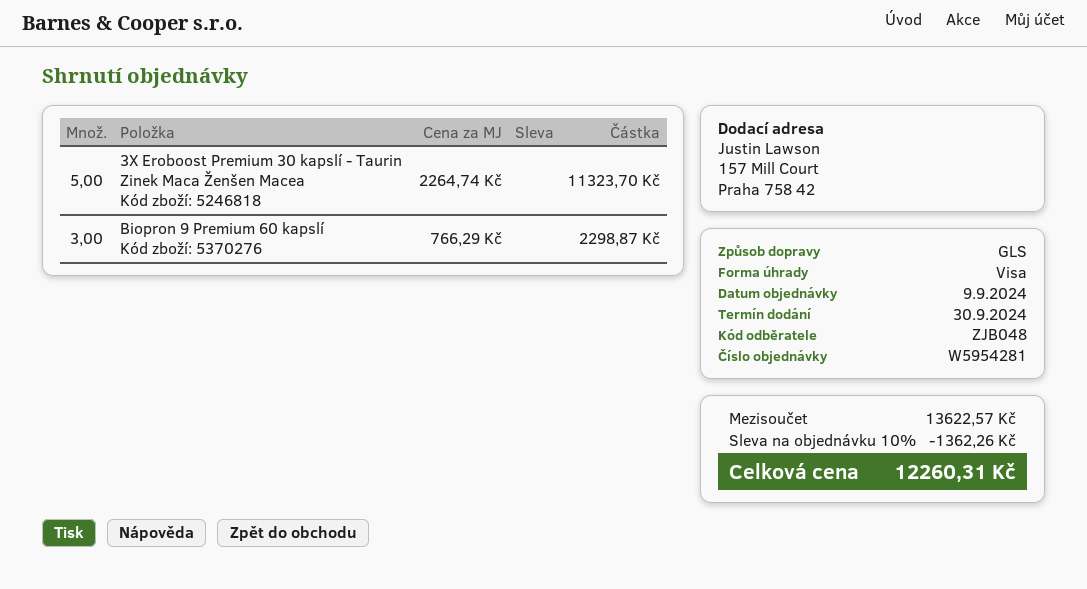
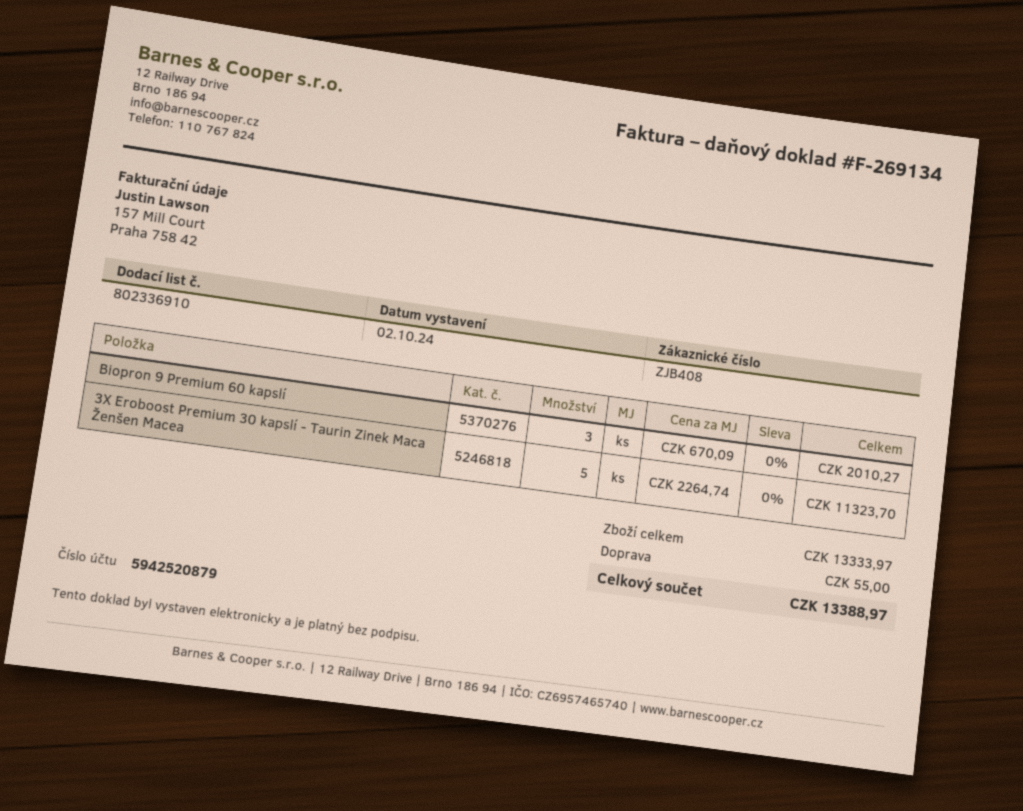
customer number: ZJB048 -> ZJB408
Biopron 9 Premium 60 kapslí: 3 x 766.29 = 2298.87 -> 3 x 670.09 = 2010.27
subtotal: 13622.57 -> 13333.97
discount: 10% = 1362.26 -> none
shipping: none -> 55.00
total: 12260.31 -> 13388.97

